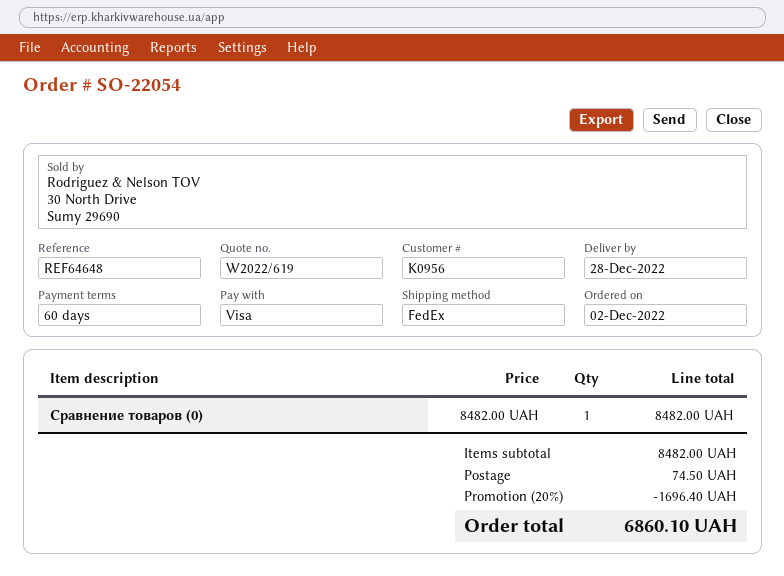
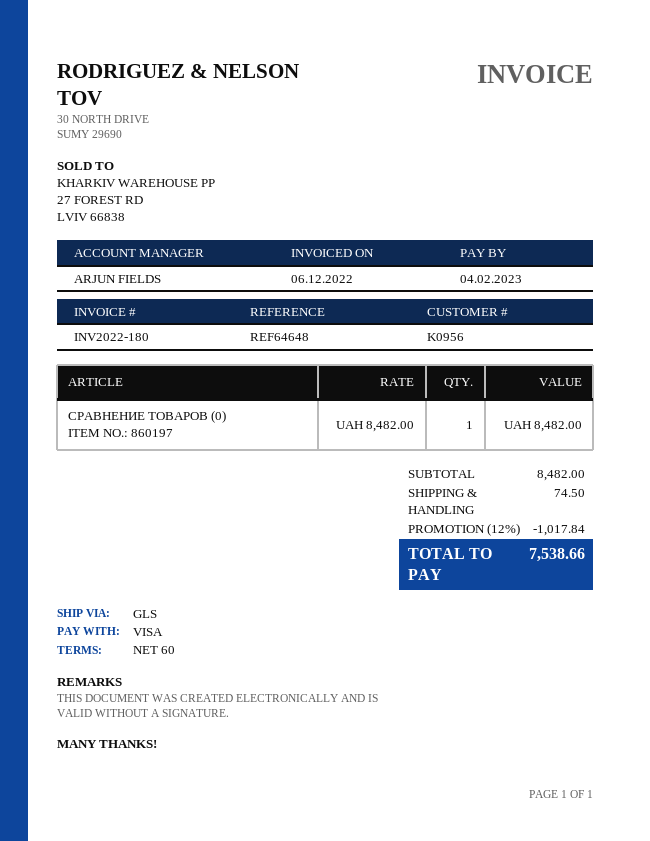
shipping method: FedEx -> GLS
discount: 20% = 1696.40 -> 12% = 1017.84
total: 6860.10 -> 7538.66

